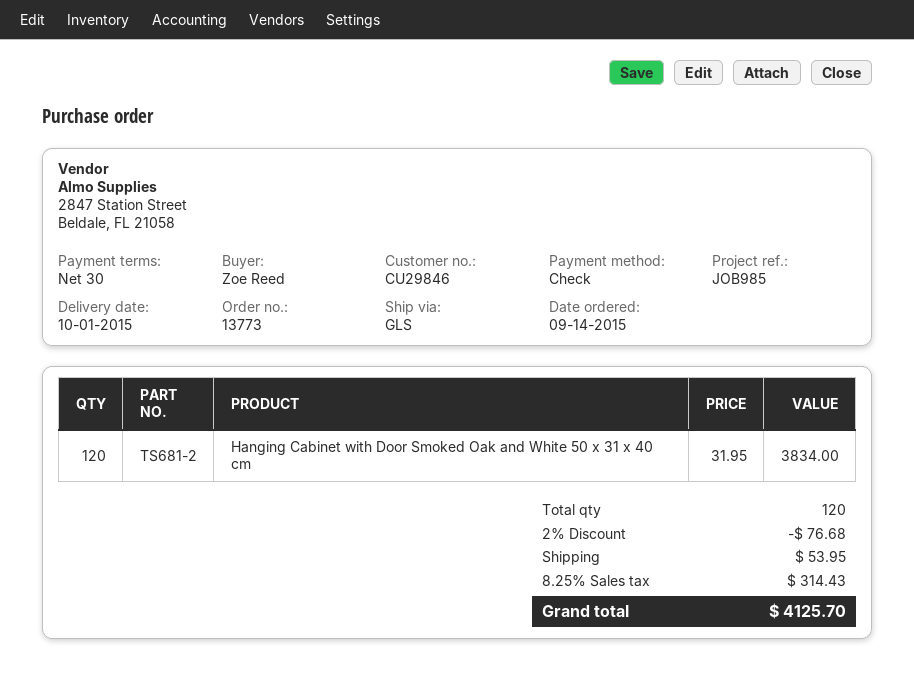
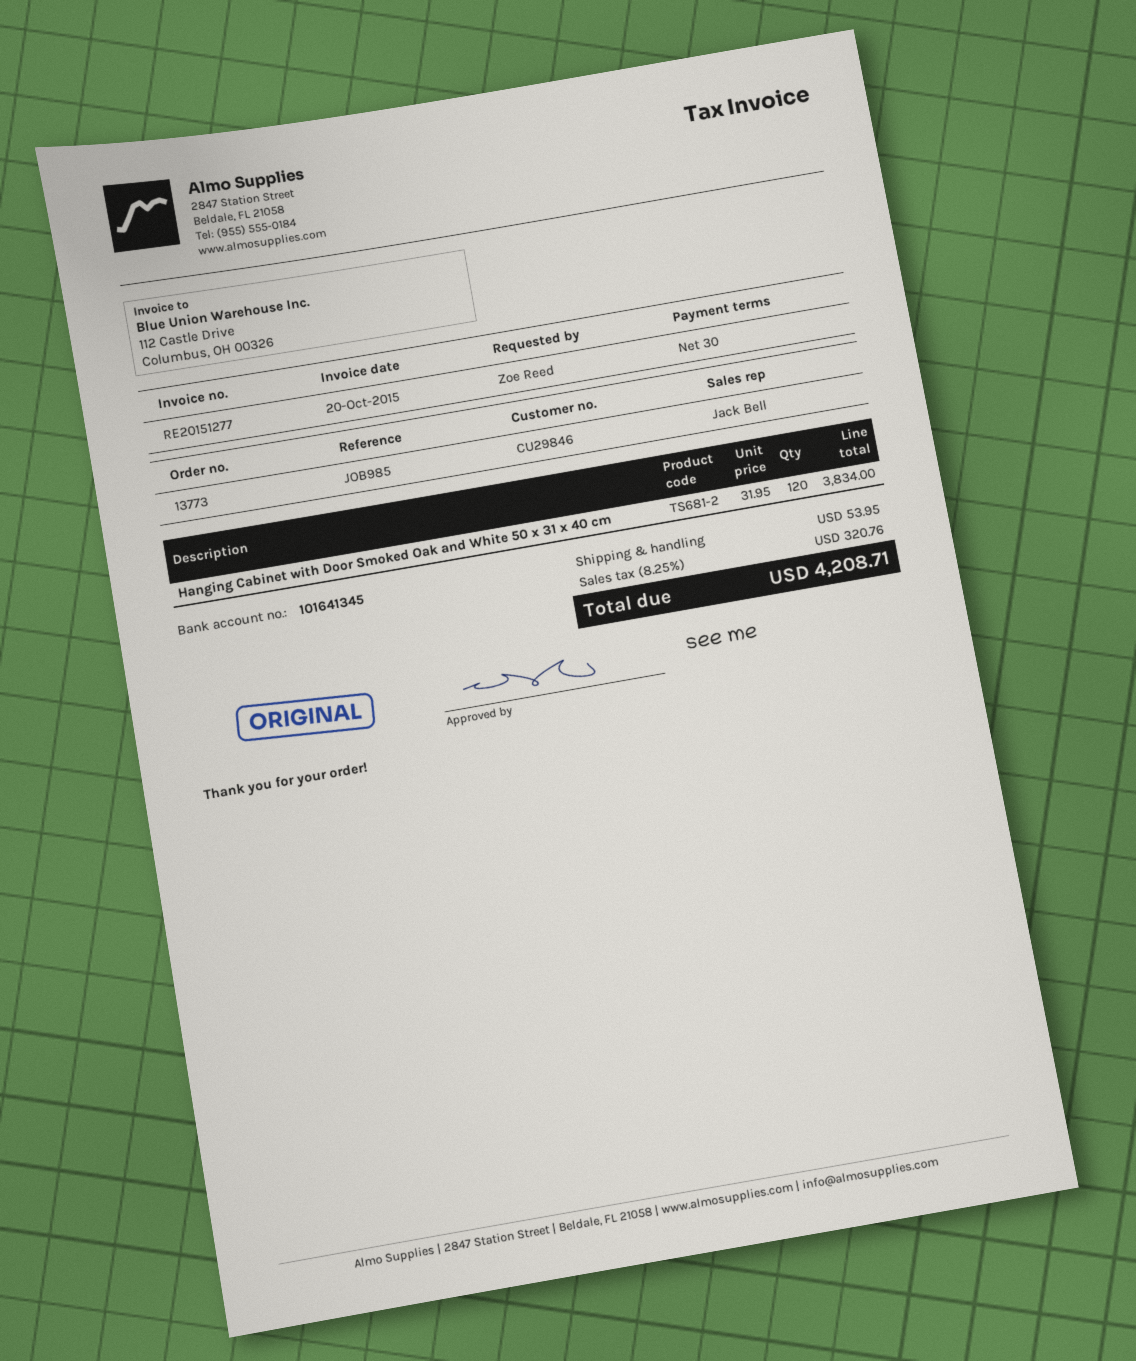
discount: 2% = 76.68 -> none
tax: 8.25% = 314.43 -> 8.25% = 320.76
total: 4125.70 -> 4208.71

